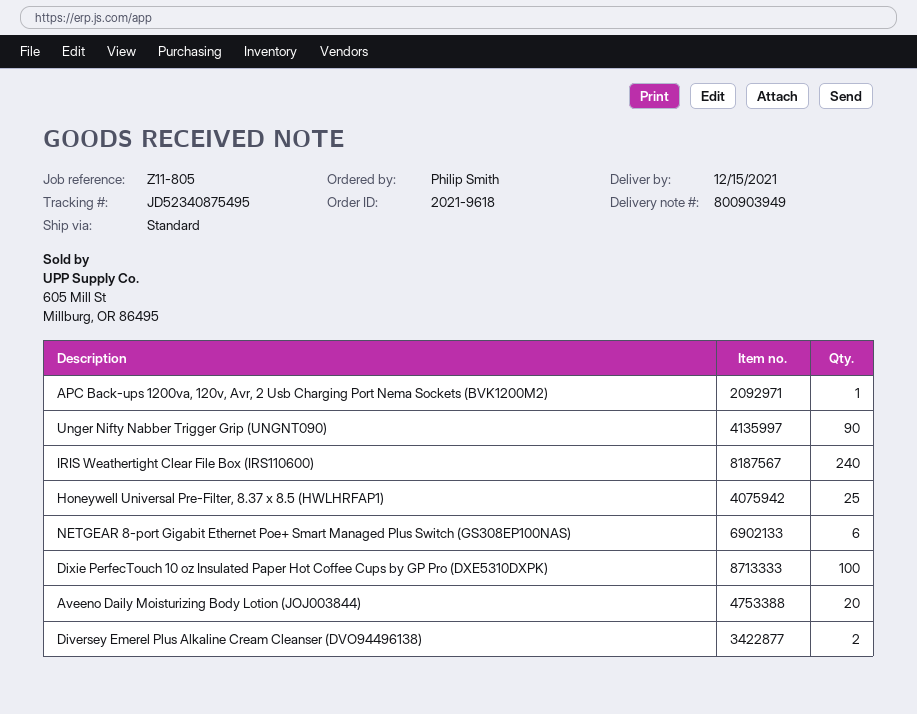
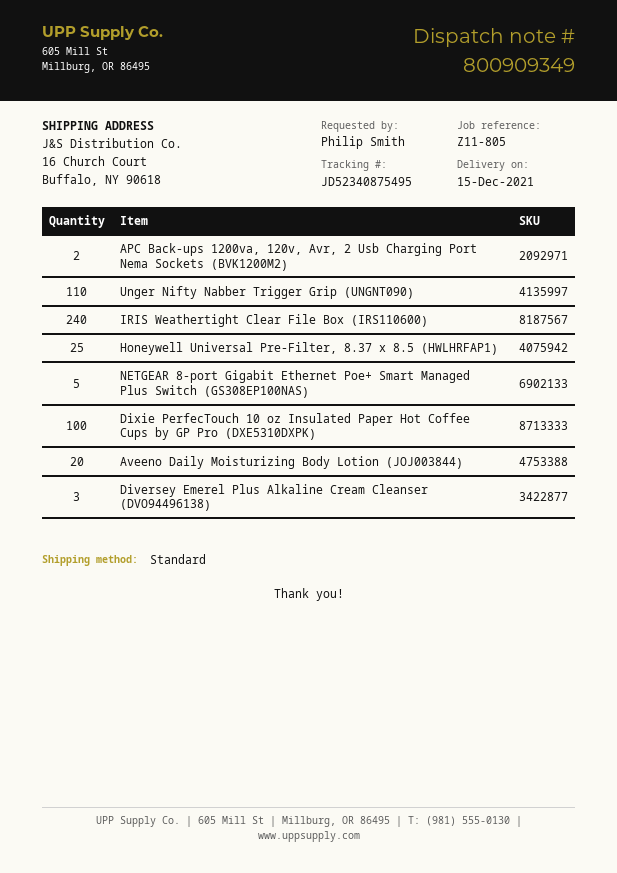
delivery note number: 800903949 -> 800909349
APC Back-ups 1200va, 120v, Avr, 2 Usb Charging Port Nema Sockets (BVK1200M2): 1 -> 2
Unger Nifty Nabber Trigger Grip (UNGNT090): 90 -> 110
NETGEAR 8-port Gigabit Ethernet Poe+ Smart Managed Plus Switch (GS308EP100NAS): 6 -> 5
Diversey Emerel Plus Alkaline Cream Cleanser (DVO94496138): 2 -> 3

